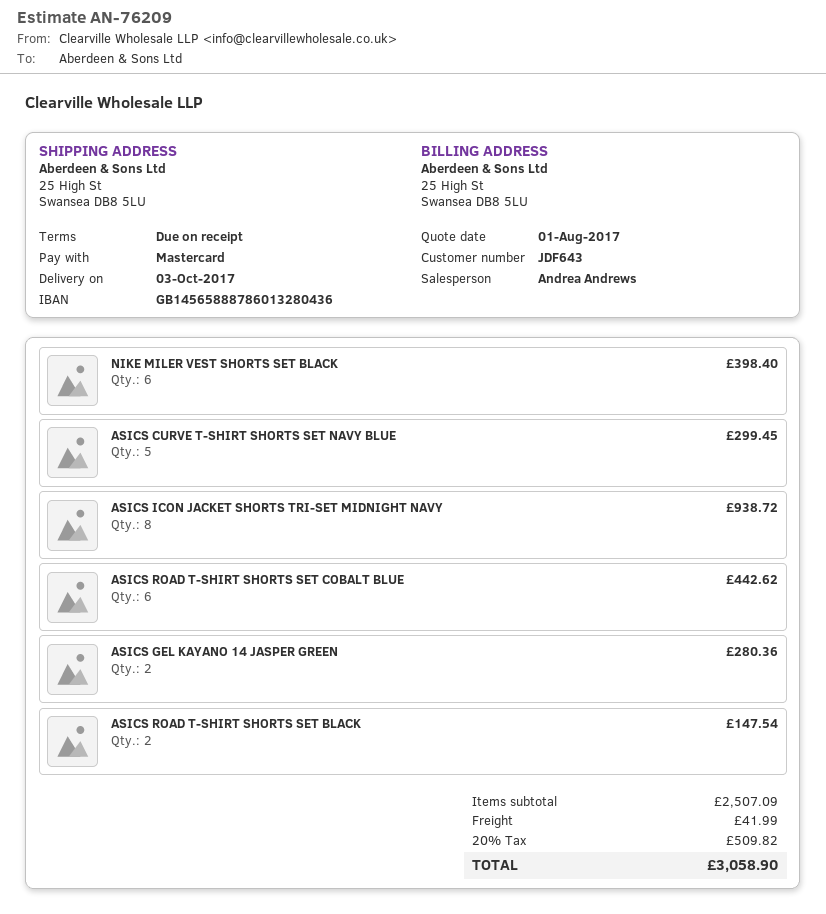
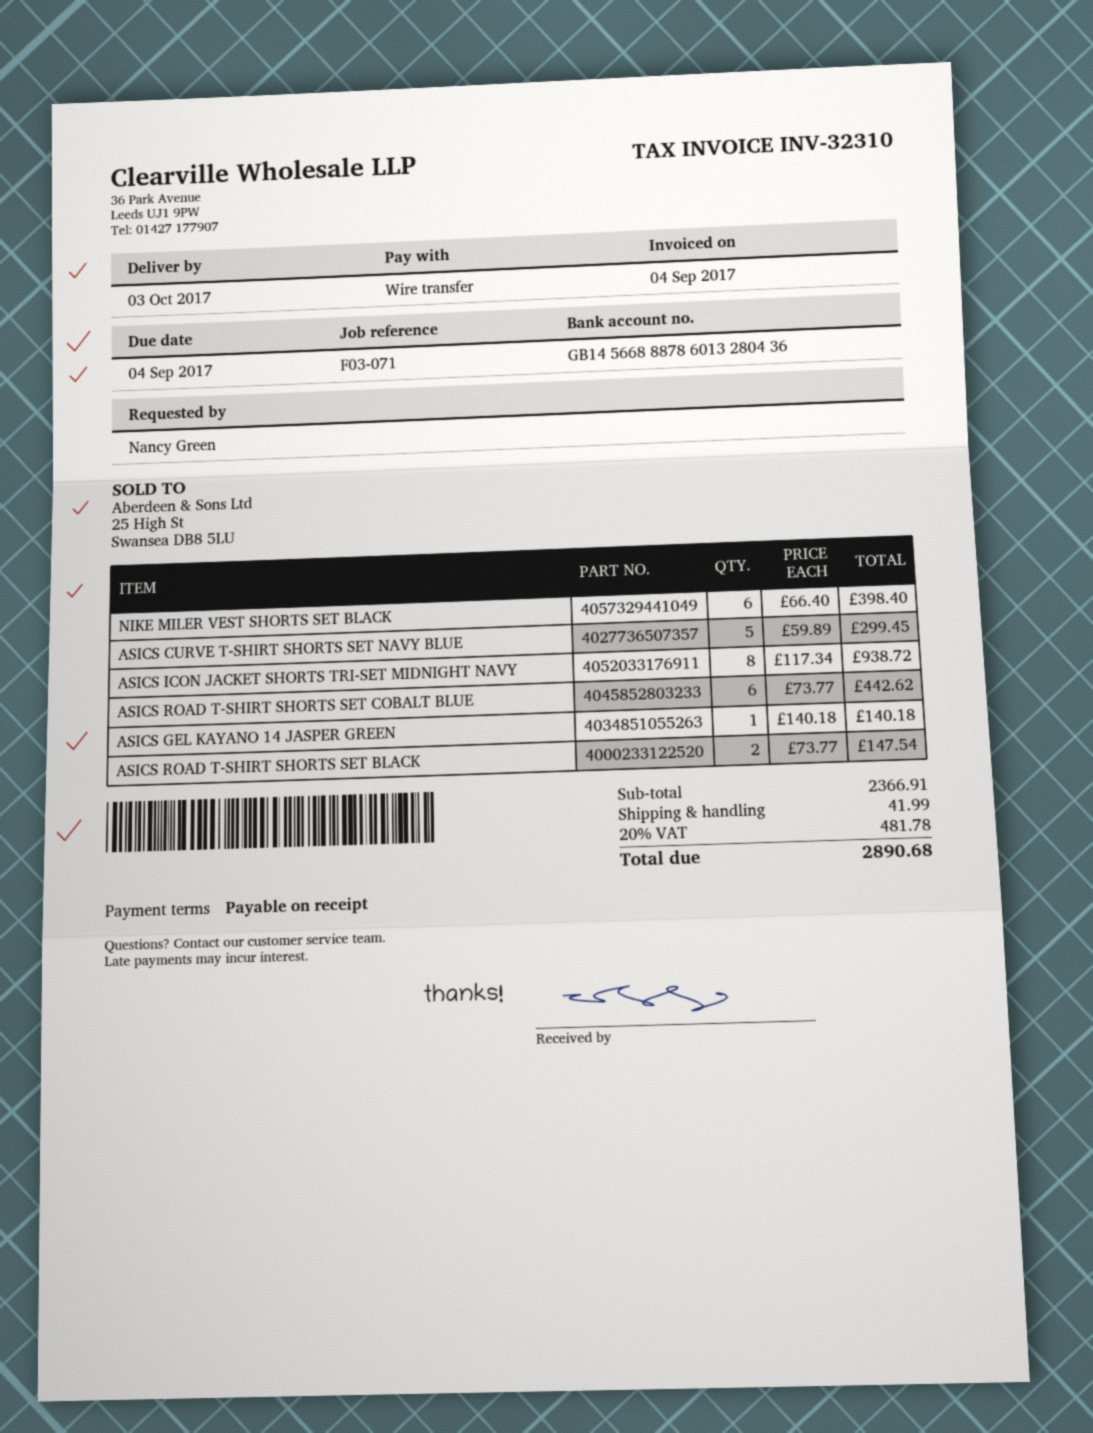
payment method: Mastercard -> bank transfer
bank account: GB14565888786013280436 -> GB14566888786013280436
ASICS GEL KAYANO 14 JASPER GREEN: 2 for 280.36 -> 1 for 140.18
subtotal: 2507.09 -> 2366.91
tax: 20% = 509.82 -> 20% = 481.78
total: 3058.90 -> 2890.68

